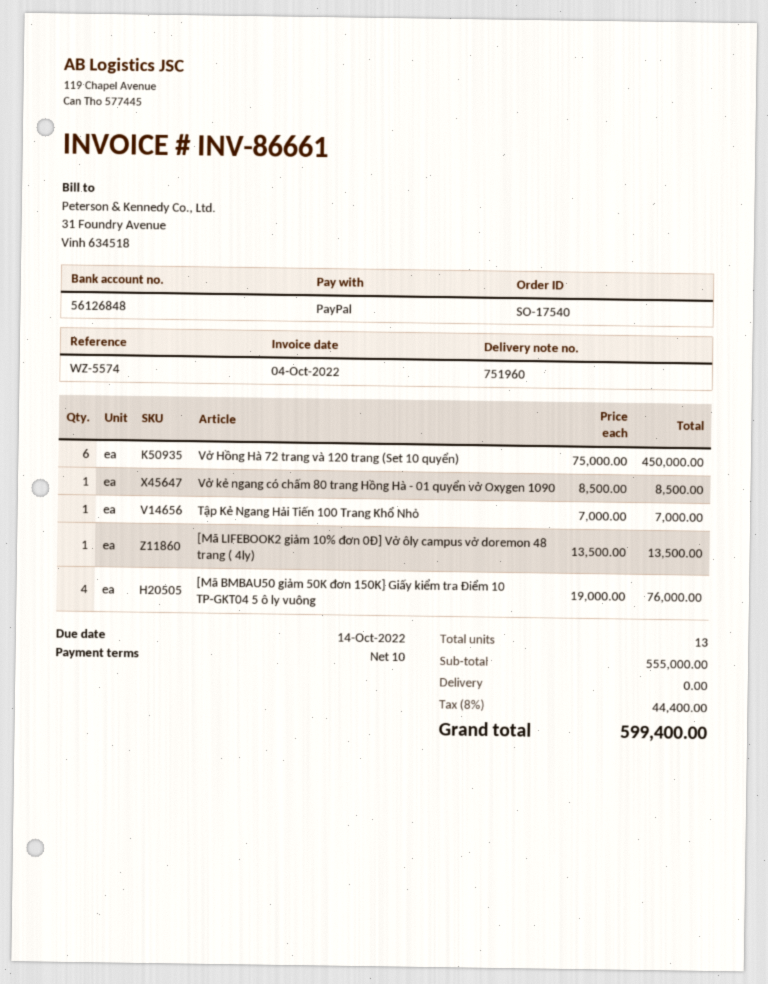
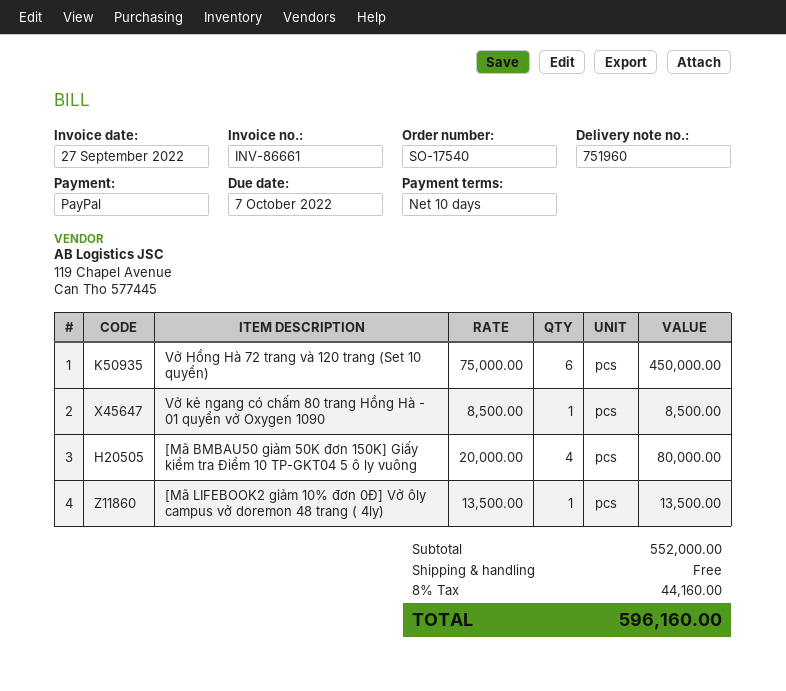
invoice date: 2022-10-04 -> 2022-09-27
due date: 2022-10-14 -> 2022-10-07
Tập Kẻ Ngang Hải Tiến 100 Trang Khổ Nhỏ: 1 x 7000.00 = 7000.00 -> none
[Mã BMBAU50 giảm 50K đơn 150K] Giấy kiểm tra Điểm 10 TP-GKT04 5 ô ly vuông: 4 x 19000.00 = 76000.00 -> 4 x 20000.00 = 80000.00
subtotal: 555000.00 -> 552000.00
tax: 8% = 44400.00 -> 8% = 44160.00
total: 599400.00 -> 596160.00

